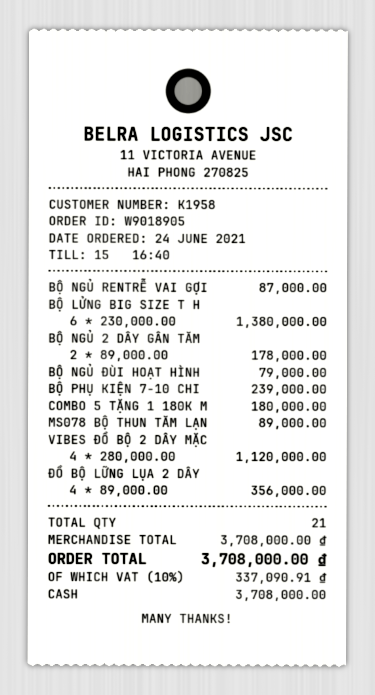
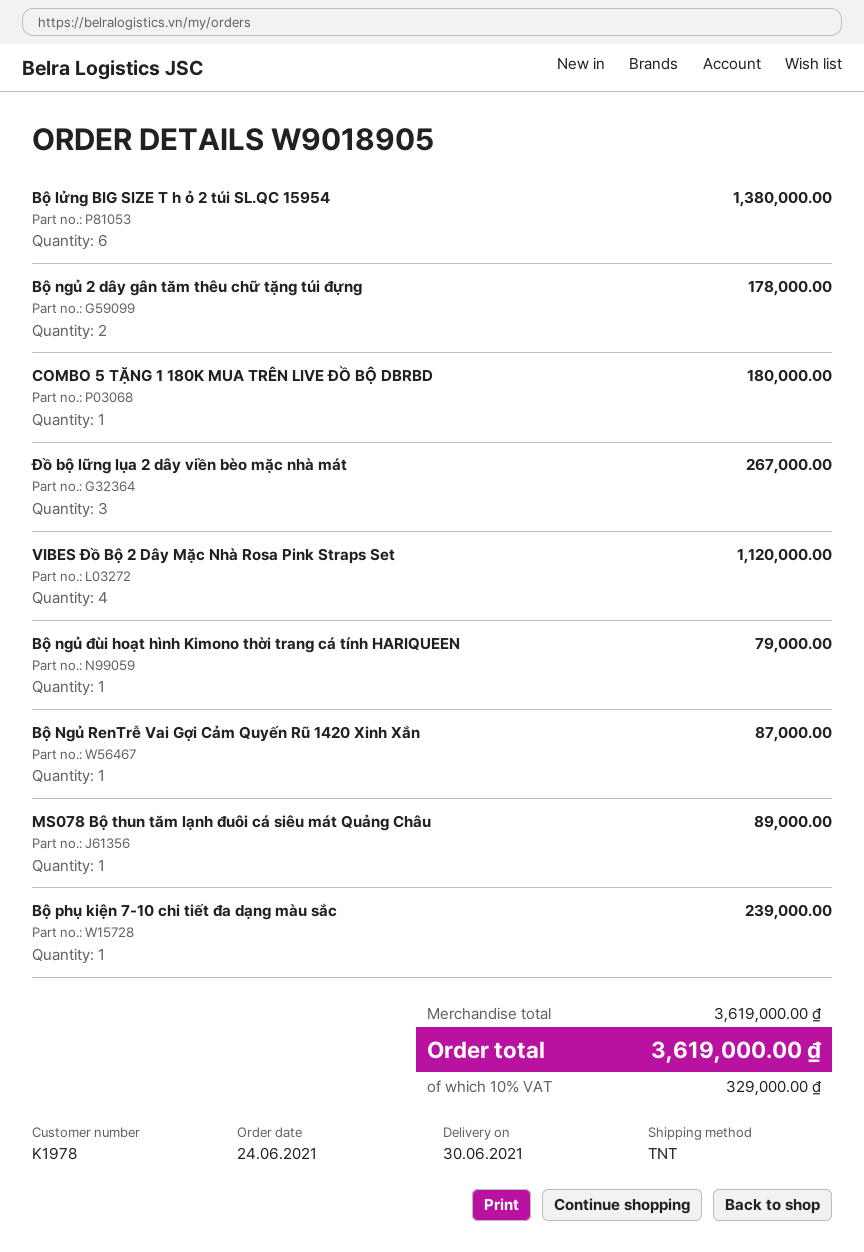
customer number: K1958 -> K1978
ĐỒ BỘ LỮNG LỤA 2 DÂY: 4 for 356000.00 -> 3 for 267000.00
subtotal: 3708000.00 -> 3619000.00
tax: 10% = 337090.91 -> 10% = 329000.00
total: 3708000.00 -> 3619000.00

